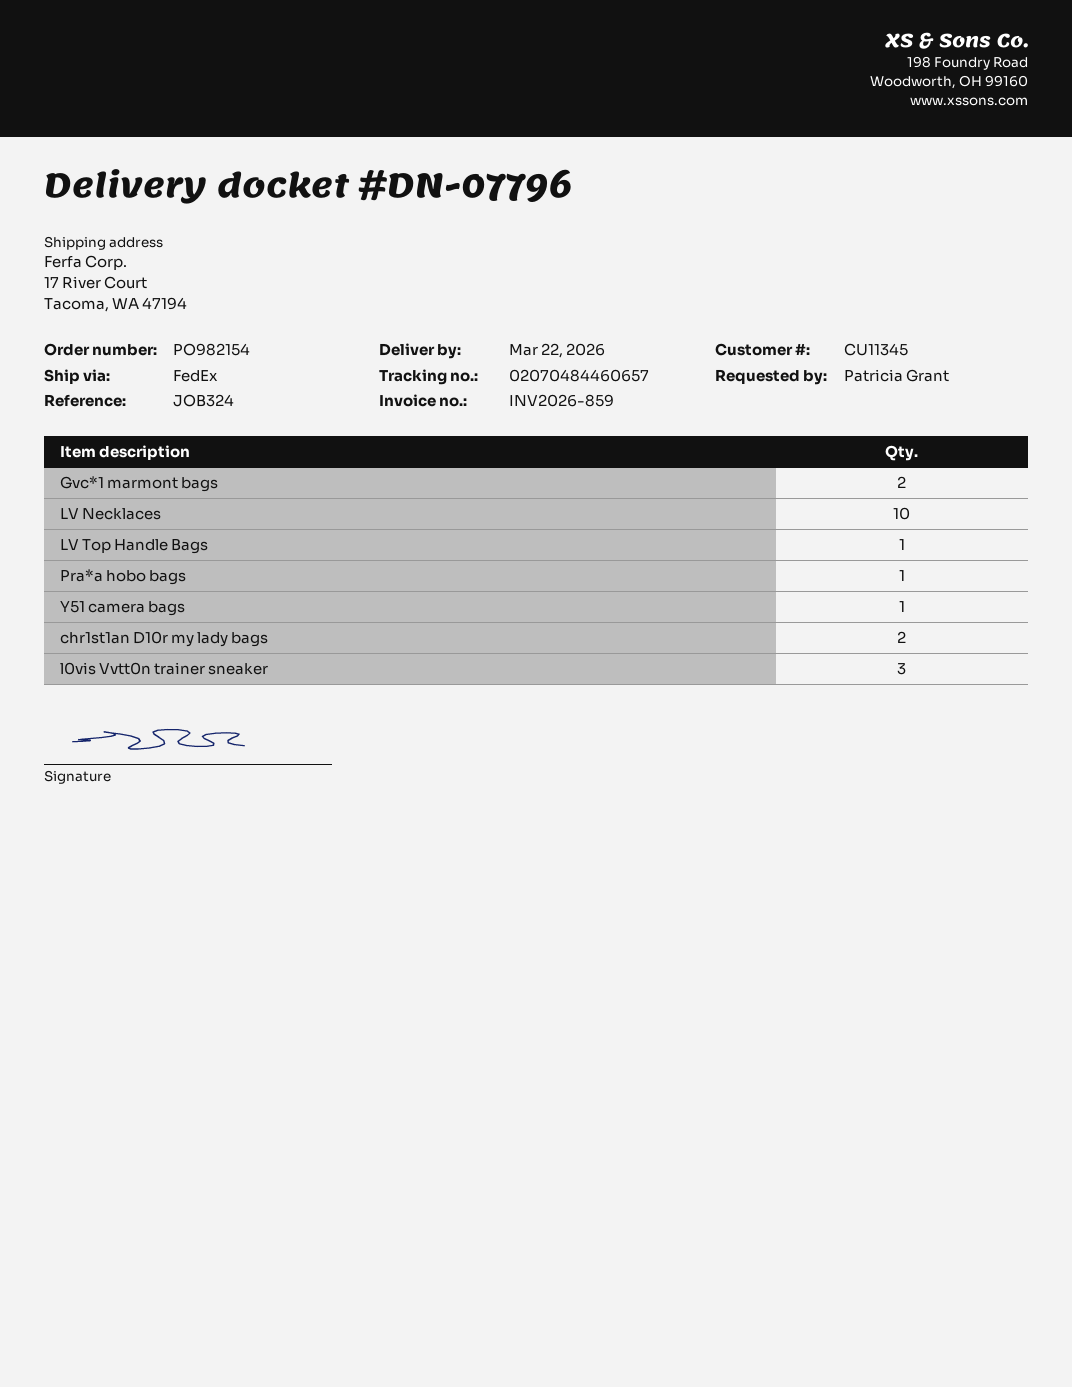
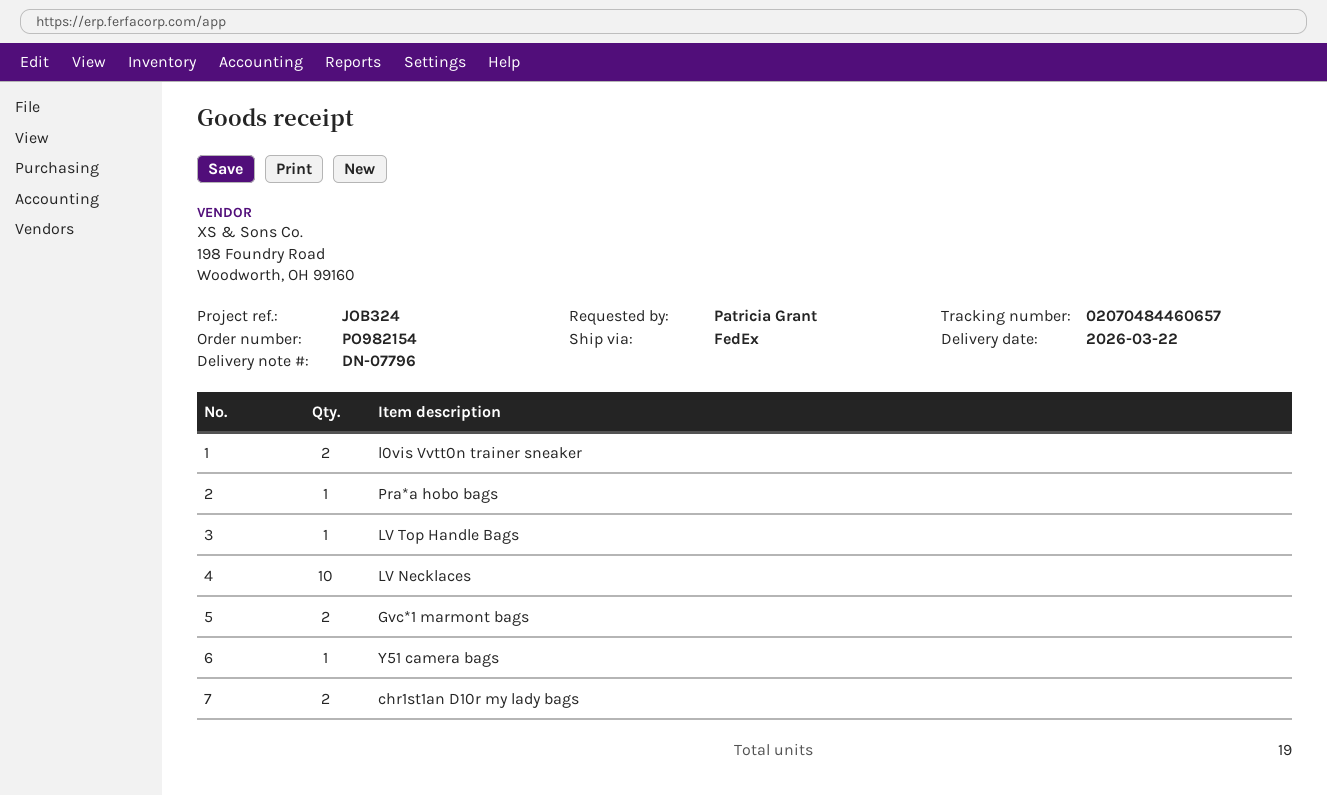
l0vis Vvtt0n trainer sneaker: 3 -> 2

